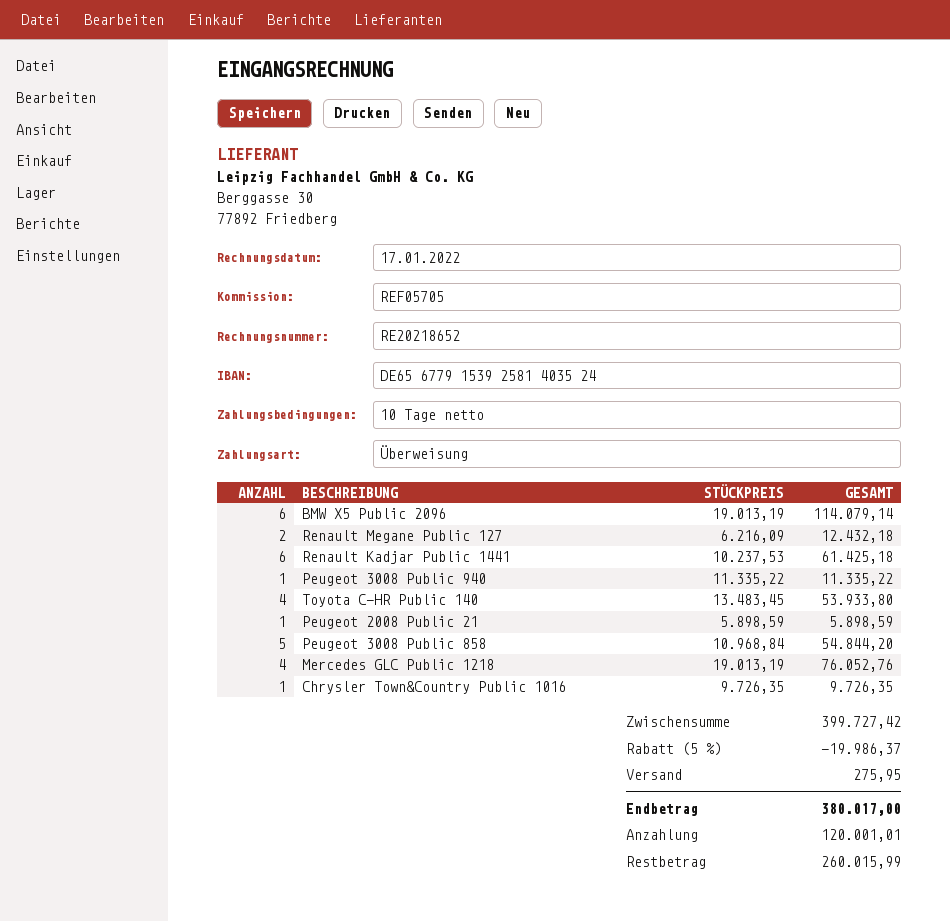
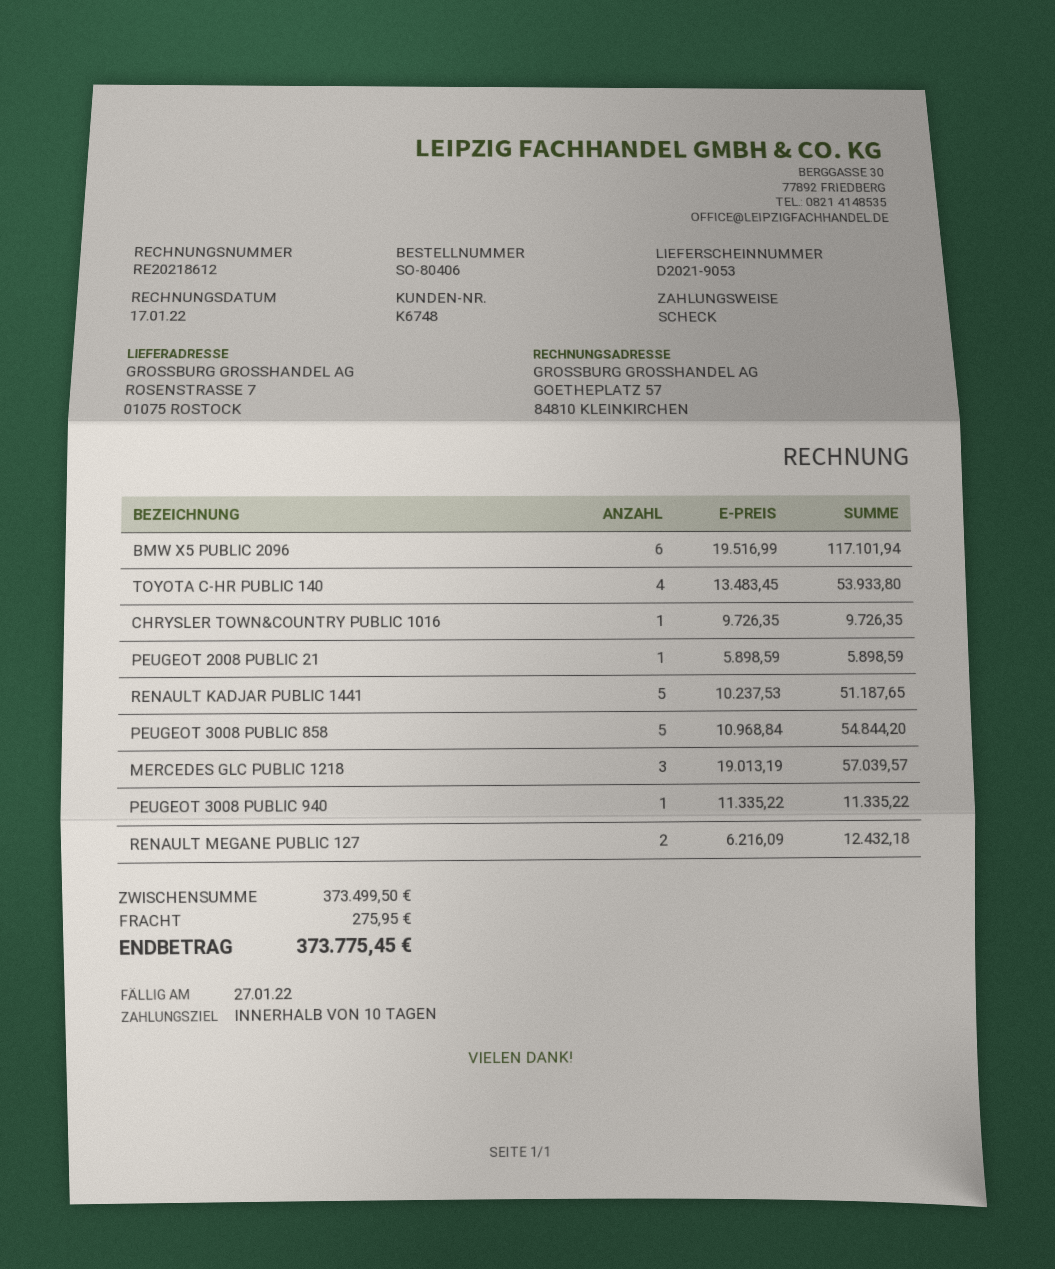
invoice number: RE20218652 -> RE20218612
payment method: bank transfer -> cheque
BMW X5 Public 2096: 6 x 19013.19 = 114079.14 -> 6 x 19516.99 = 117101.94
Renault Kadjar Public 1441: 6 x 10237.53 = 61425.18 -> 5 x 10237.53 = 51187.65
Mercedes GLC Public 1218: 4 x 19013.19 = 76052.76 -> 3 x 19013.19 = 57039.57
subtotal: 399727.42 -> 373499.50
discount: 5% = 19986.37 -> none
total: 380017.00 -> 373775.45

